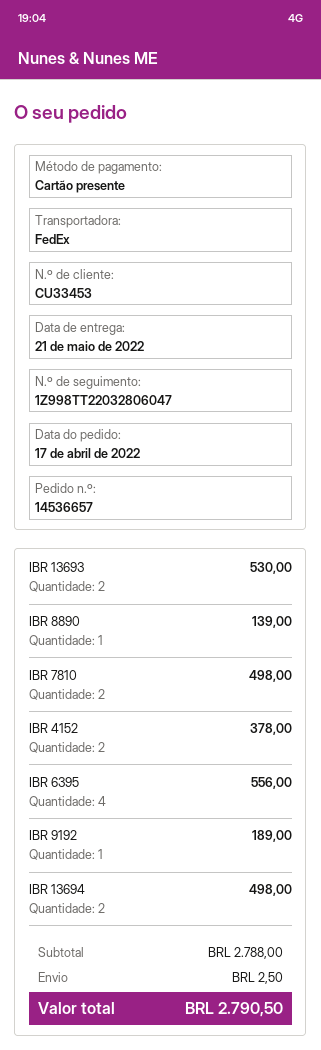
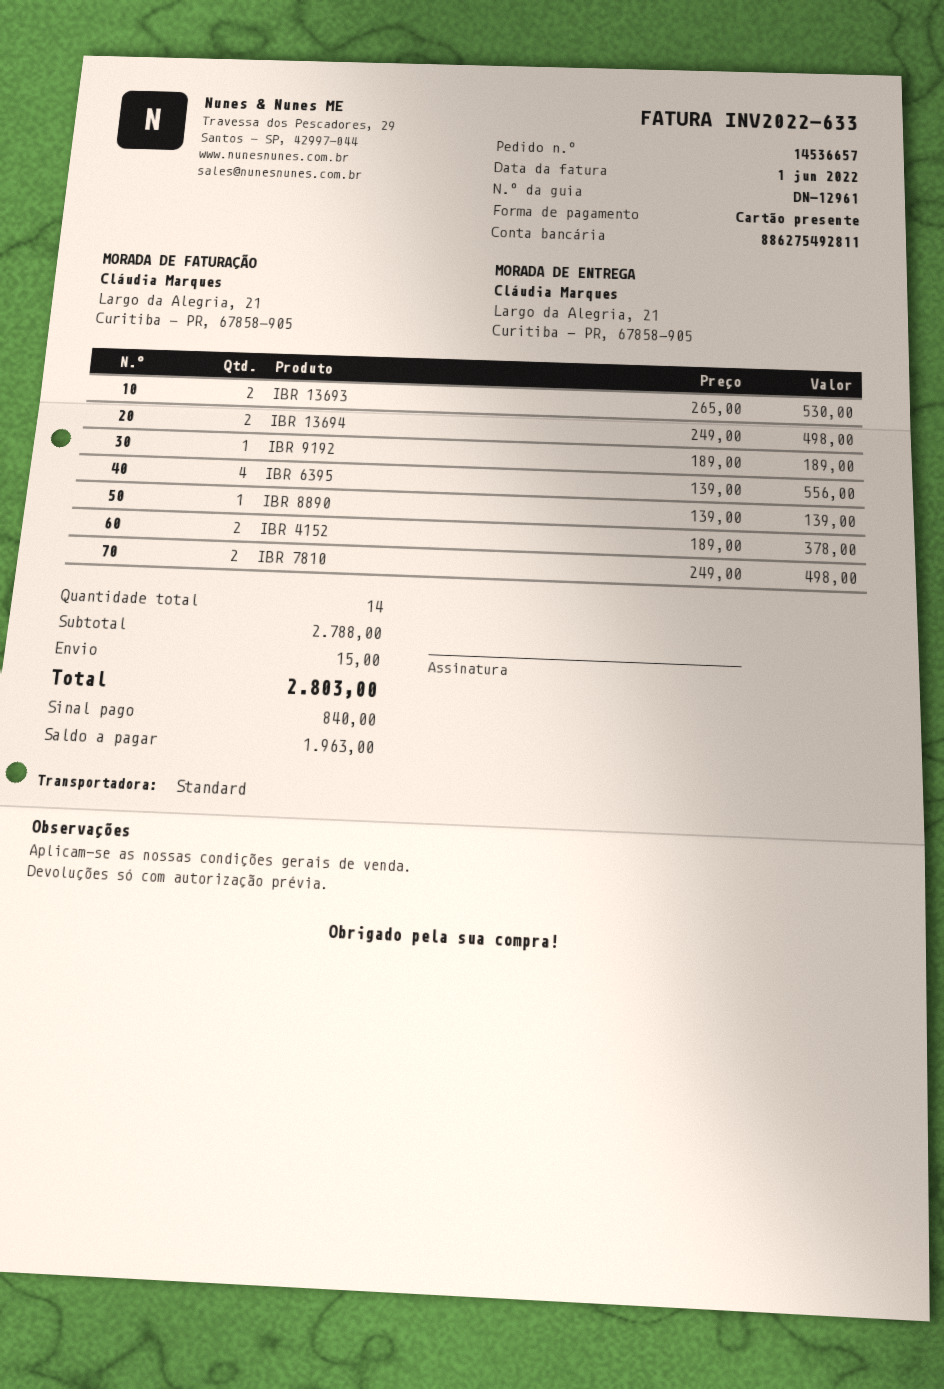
shipping method: FedEx -> standard
shipping: 2.50 -> 15.00
total: 2790.50 -> 2803.00

